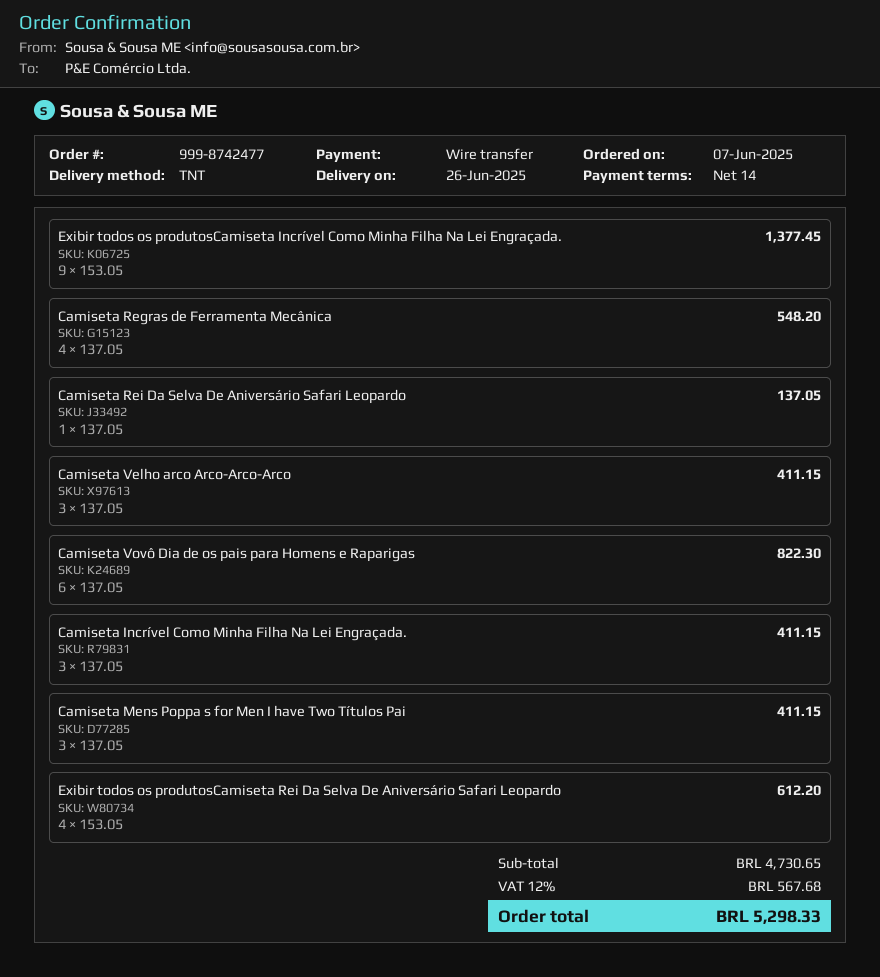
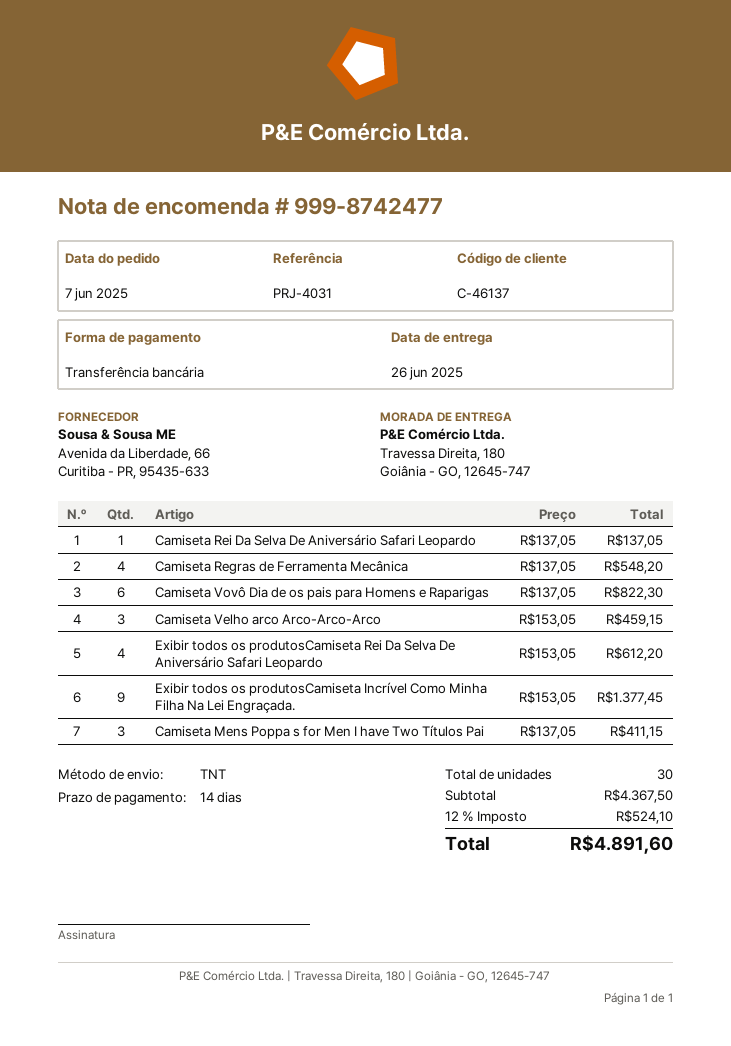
Camiseta Velho arco Arco-Arco-Arco: 3 x 137.05 = 411.15 -> 3 x 153.05 = 459.15
Camiseta Incrível Como Minha Filha Na Lei Engraçada.: 3 x 137.05 = 411.15 -> none
subtotal: 4730.65 -> 4367.50
tax: 12% = 567.68 -> 12% = 524.10
total: 5298.33 -> 4891.60

